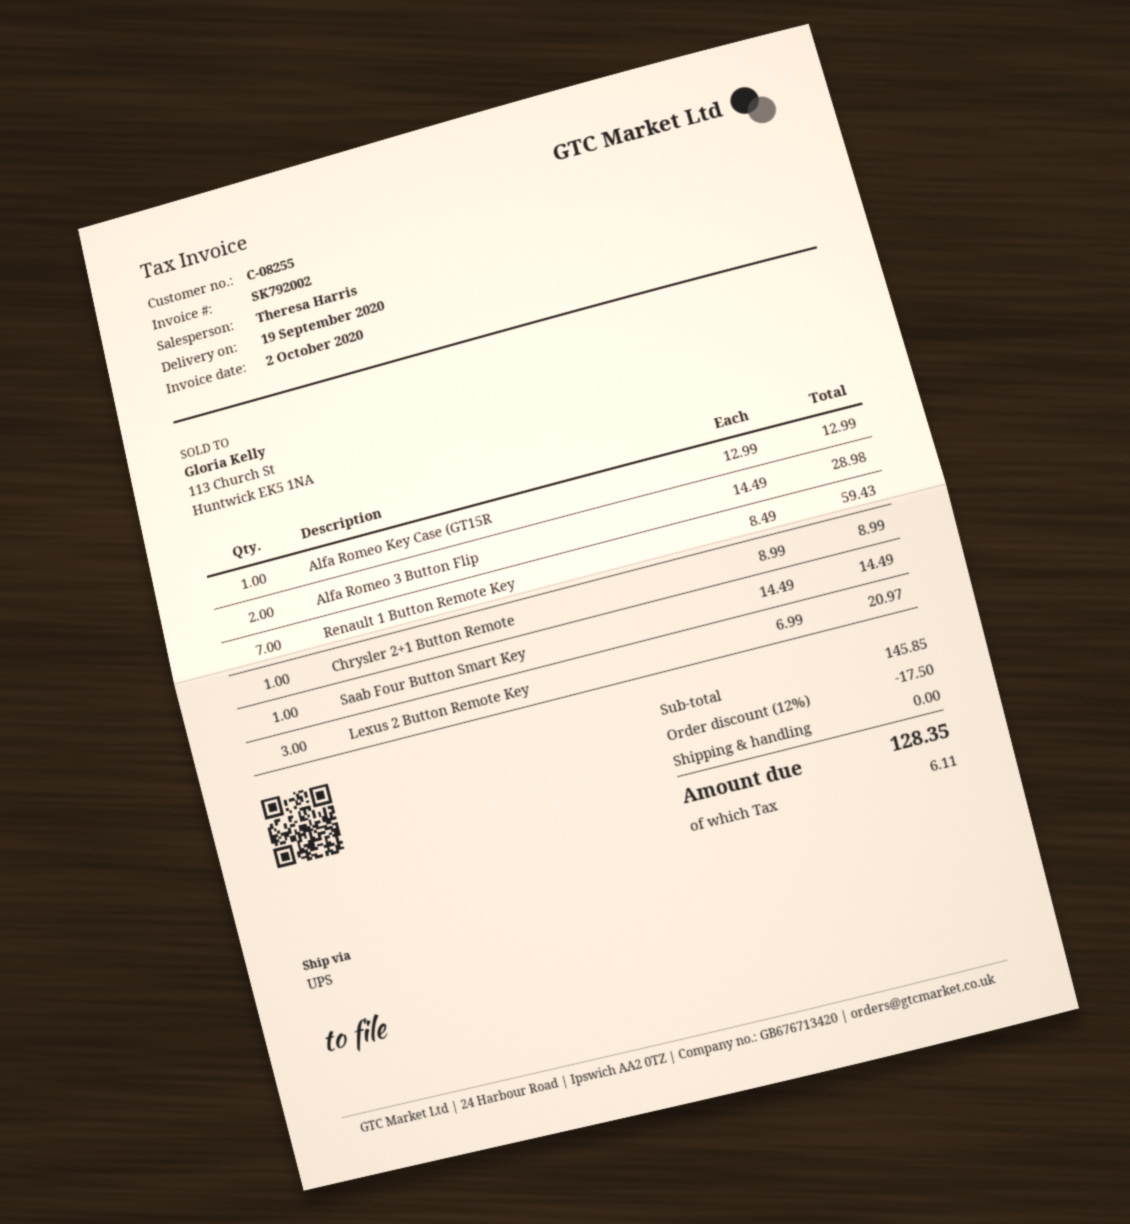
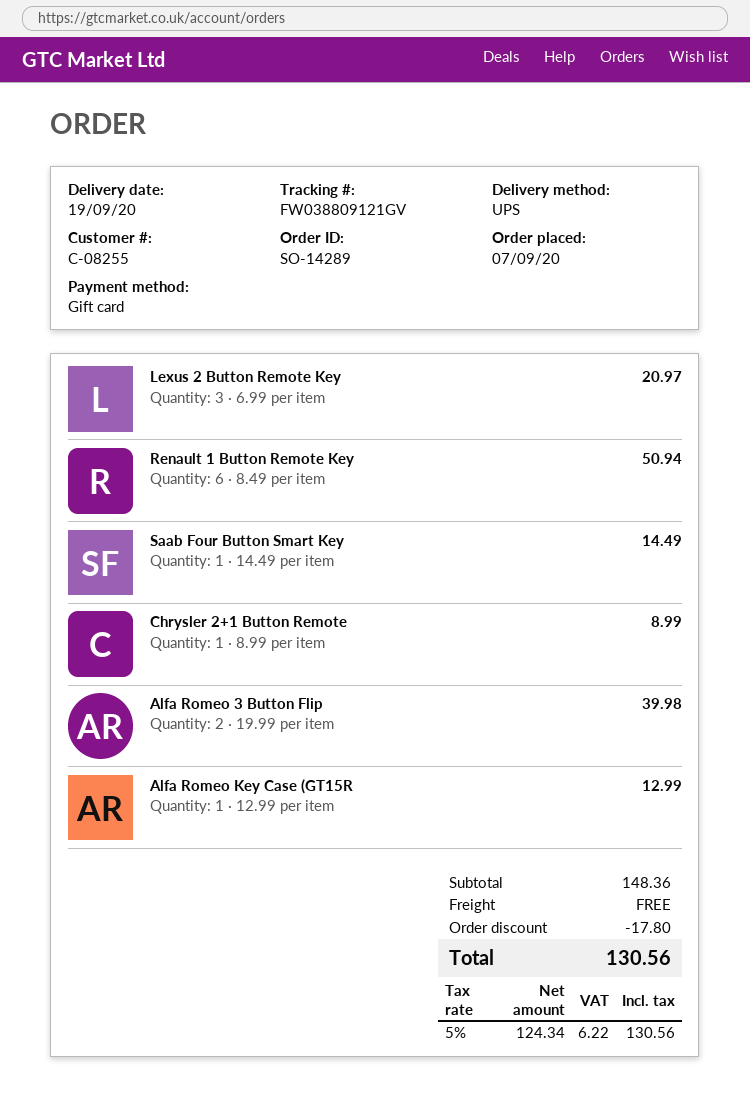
Alfa Romeo 3 Button Flip: 2 x 14.49 = 28.98 -> 2 x 19.99 = 39.98
Renault 1 Button Remote Key: 7 x 8.49 = 59.43 -> 6 x 8.49 = 50.94
subtotal: 145.85 -> 148.36
discount: 17.50 -> 17.80
tax: 6.11 -> 6.22
total: 128.35 -> 130.56

